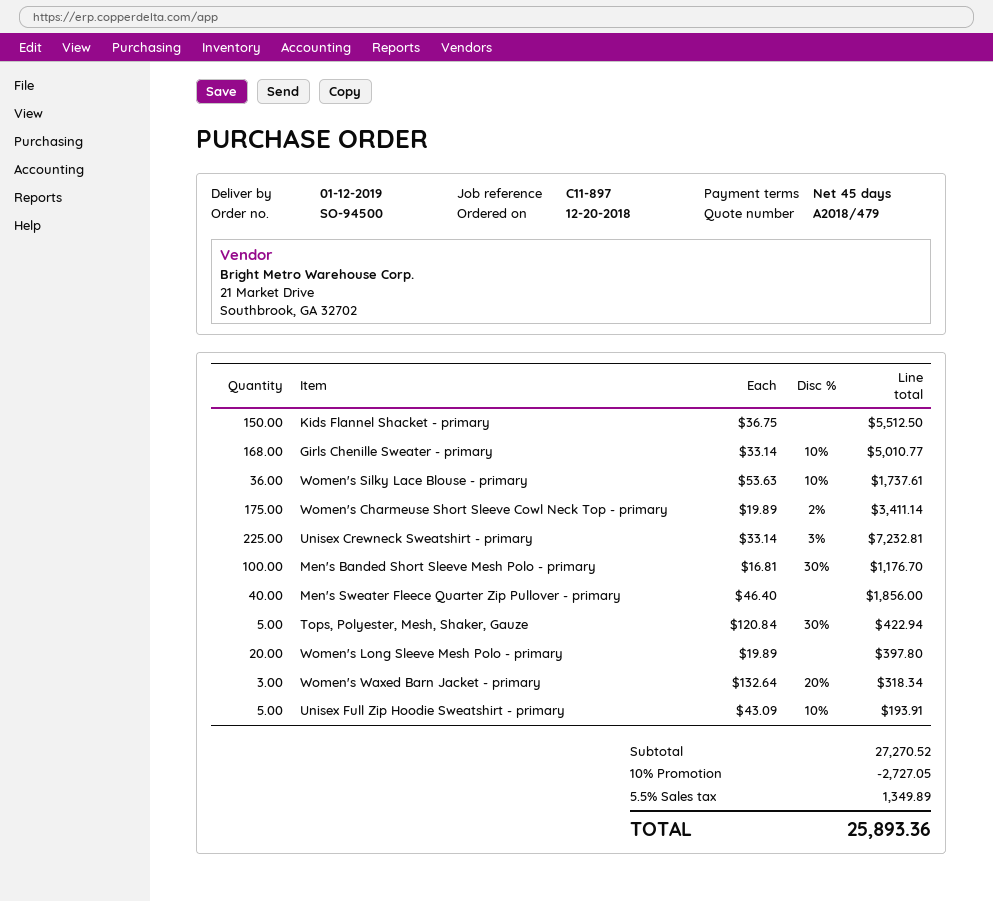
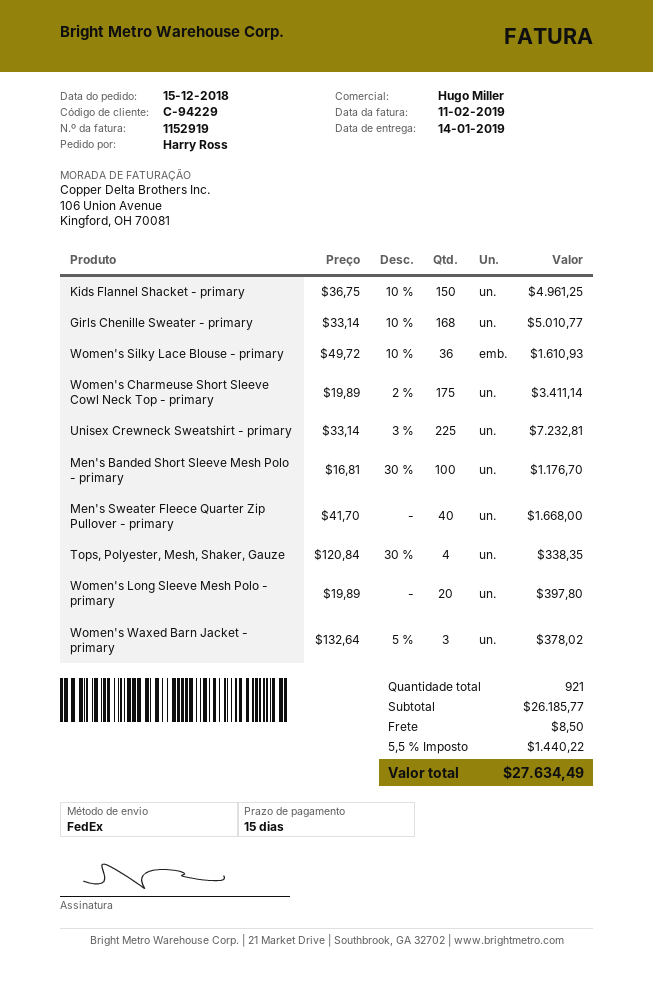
order date: 2018-12-20 -> 2018-12-15
delivery date: 2019-01-12 -> 2019-01-14
payment terms: 45 days -> 15 days
Kids Flannel Shacket - primary: 150 x 36.75 = 5512.50 -> 150 x 36.75 - 10% = 4961.25
Women's Silky Lace Blouse - primary: 36 x 53.63 - 10% = 1737.61 -> 36 x 49.72 - 10% = 1610.93
Men's Sweater Fleece Quarter Zip Pullover - primary: 40 x 46.40 = 1856.00 -> 40 x 41.70 = 1668.00
Tops, Polyester, Mesh, Shaker, Gauze: 5 x 120.84 - 30% = 422.94 -> 4 x 120.84 - 30% = 338.35
Women's Waxed Barn Jacket - primary: 3 x 132.64 - 20% = 318.34 -> 3 x 132.64 - 5% = 378.02
Unisex Full Zip Hoodie Sweatshirt - primary: 5 x 43.09 - 10% = 193.91 -> none
subtotal: 27270.52 -> 26185.77
discount: 10% = 2727.05 -> none
shipping: none -> 8.50
tax: 5.5% = 1349.89 -> 5.5% = 1440.22
total: 25893.36 -> 27634.49

